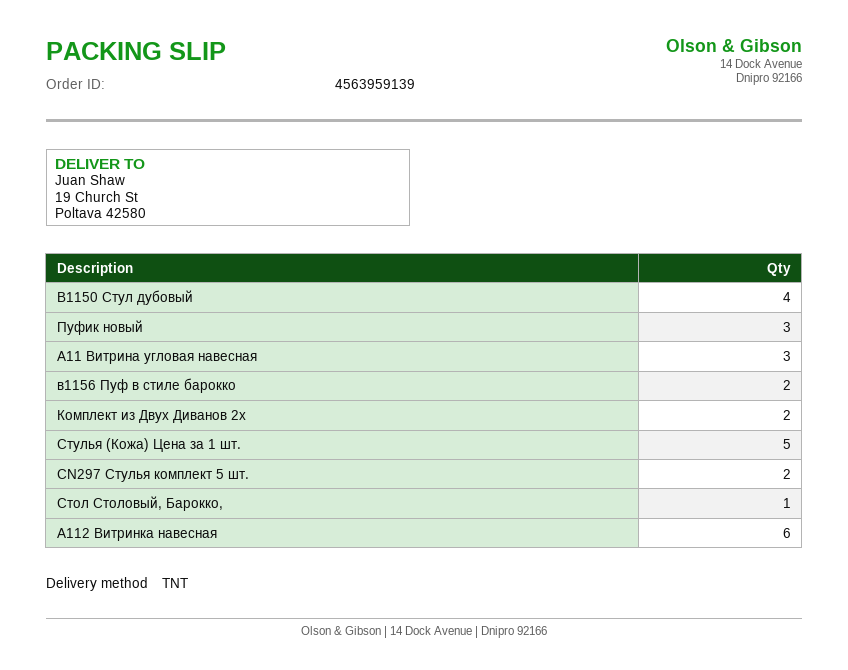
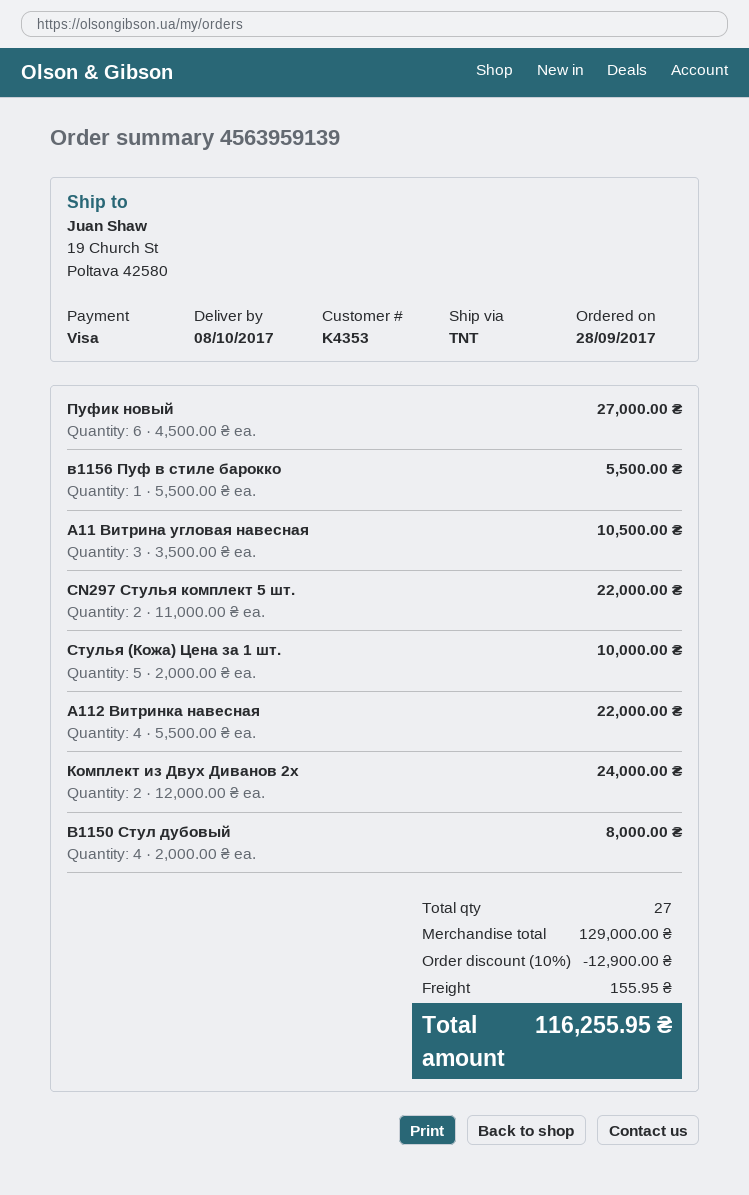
Пуфик новый: 3 -> 6
в1156 Пуф в стиле барокко: 2 -> 1
Стол Столовый, Барокко,: 1 -> none
А112 Витринка навесная: 6 -> 4

